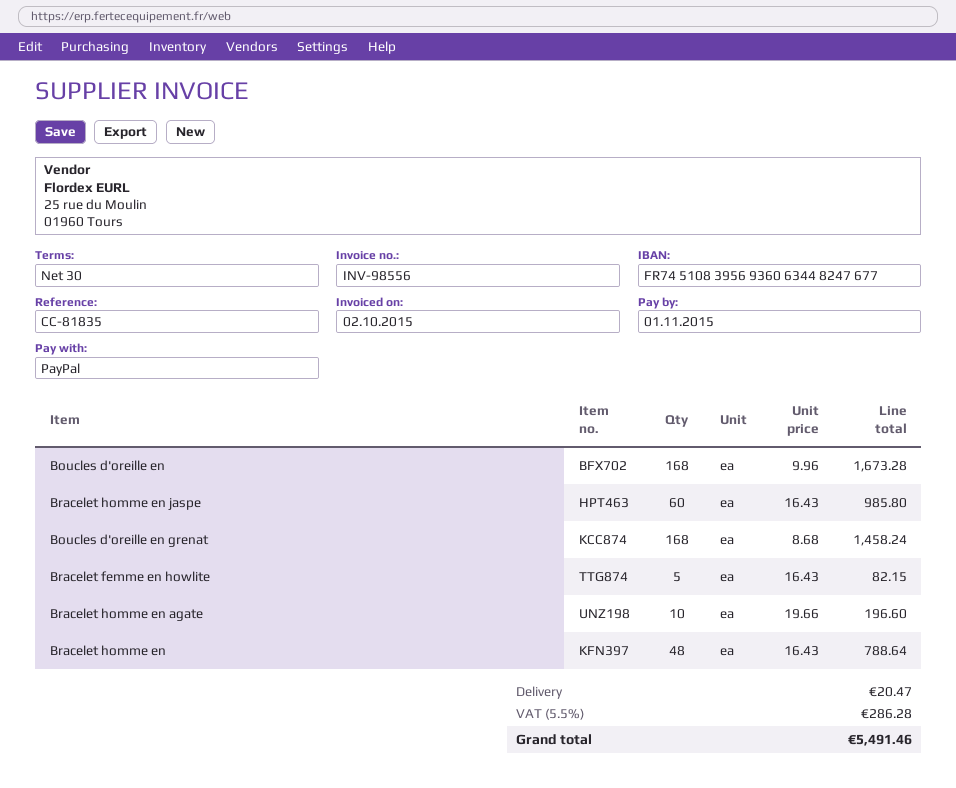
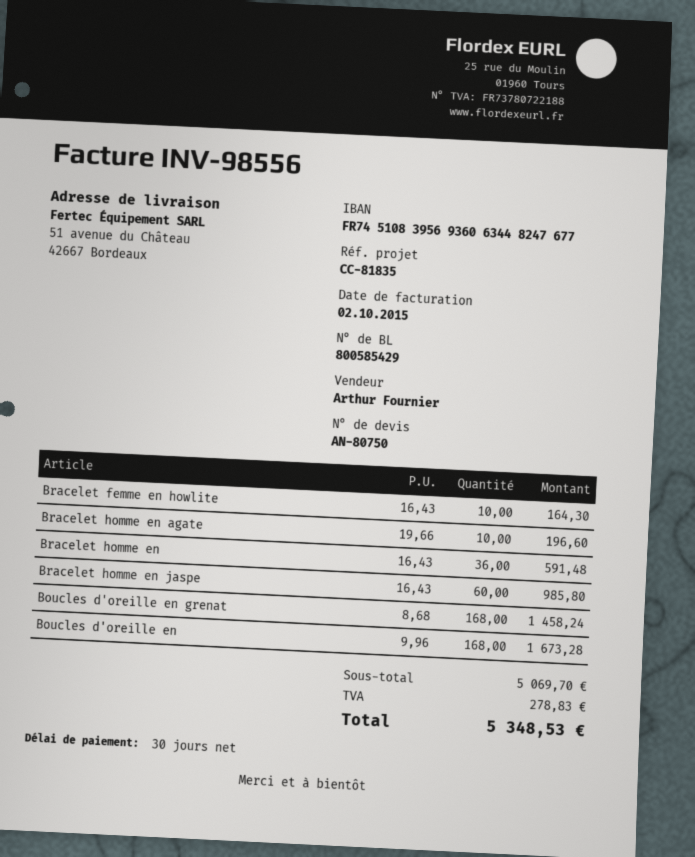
Bracelet femme en howlite: 5 x 16.43 = 82.15 -> 10 x 16.43 = 164.30
Bracelet homme en: 48 x 16.43 = 788.64 -> 36 x 16.43 = 591.48
shipping: 20.47 -> none
tax: 286.28 -> 278.83
total: 5491.46 -> 5348.53

